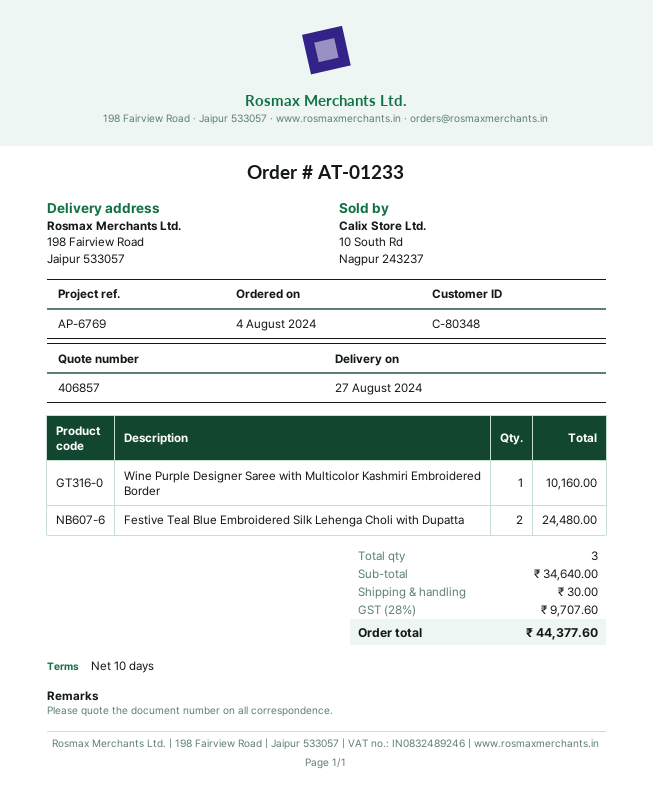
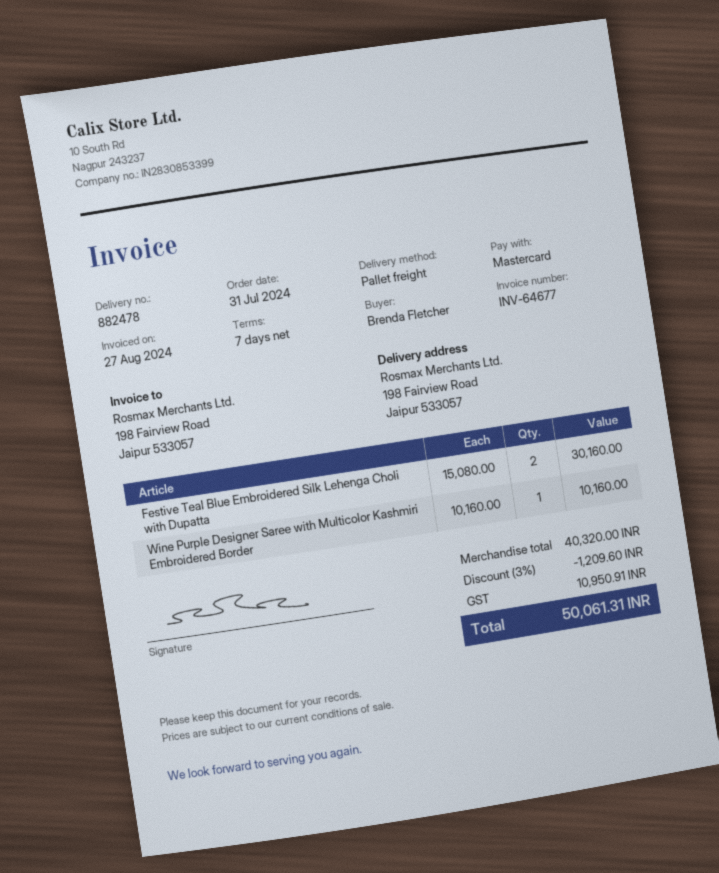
order date: 2024-08-04 -> 2024-07-31
payment terms: 10 days -> 7 days
Festive Teal Blue Embroidered Silk Lehenga Choli with Dupatta: 2 for 24480.00 -> 2 for 30160.00
subtotal: 34640.00 -> 40320.00
discount: none -> 3% = 1209.60
shipping: 30.00 -> none
tax: 9707.60 -> 10950.91
total: 44377.60 -> 50061.31

